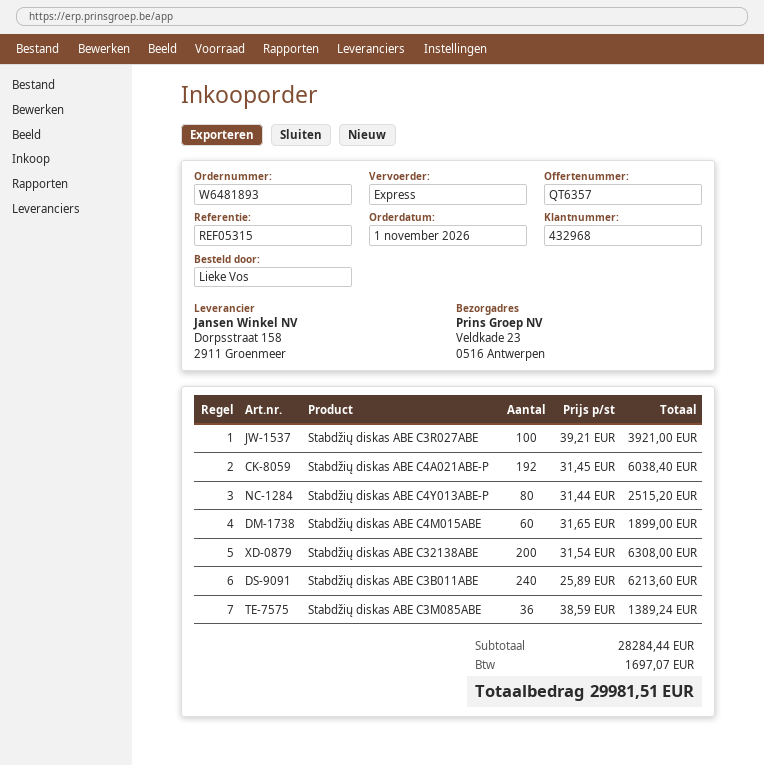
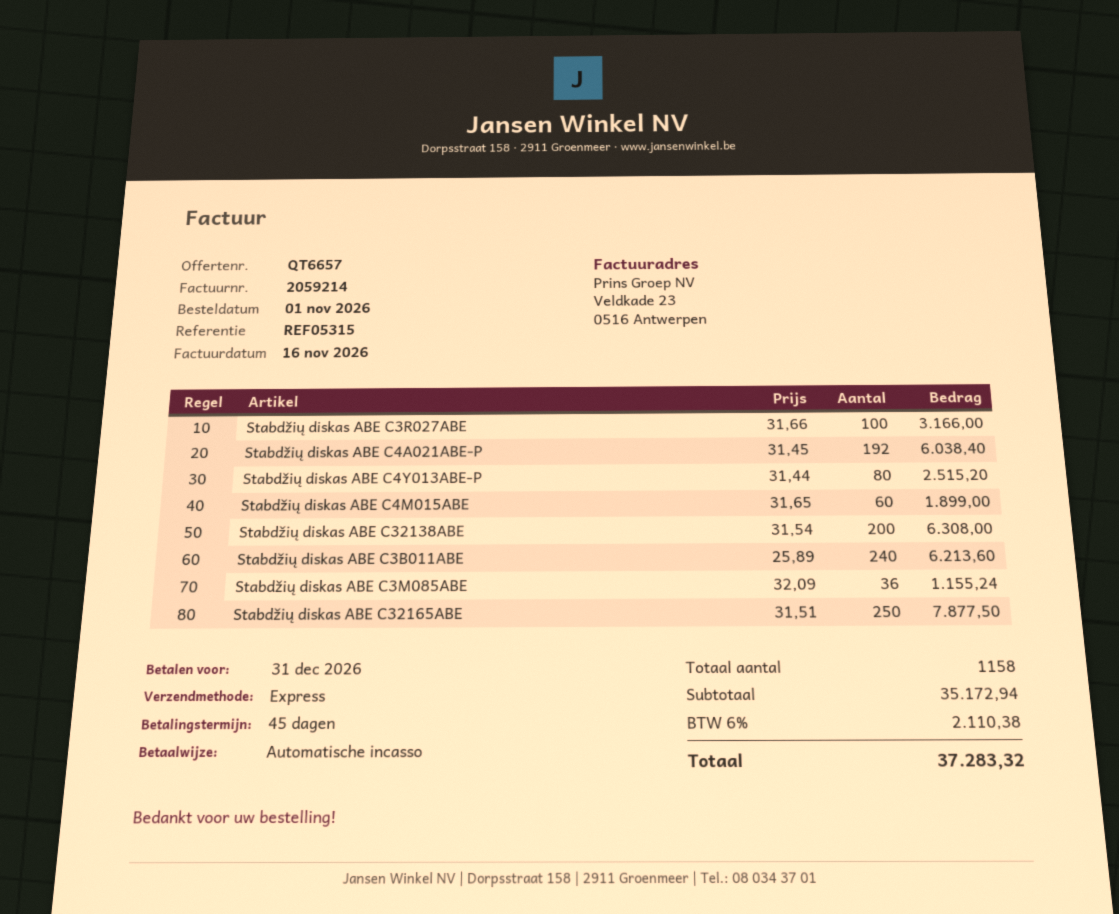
quote number: QT6357 -> QT6657
Stabdžių diskas ABE C3R027ABE: 100 x 39.21 = 3921.00 -> 100 x 31.66 = 3166.00
Stabdžių diskas ABE C3M085ABE: 36 x 38.59 = 1389.24 -> 36 x 32.09 = 1155.24
Stabdžių diskas ABE C32165ABE: none -> 250 x 31.51 = 7877.50
subtotal: 28284.44 -> 35172.94
tax: 1697.07 -> 2110.38
total: 29981.51 -> 37283.32

